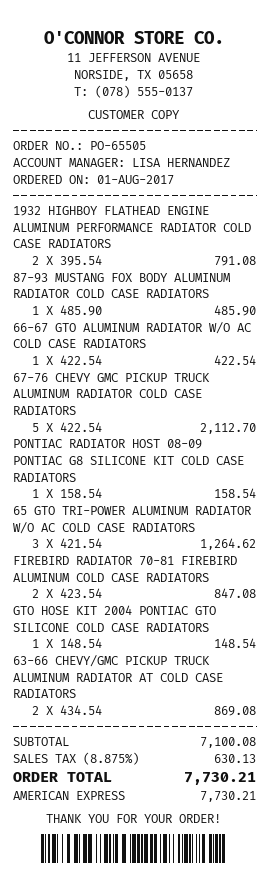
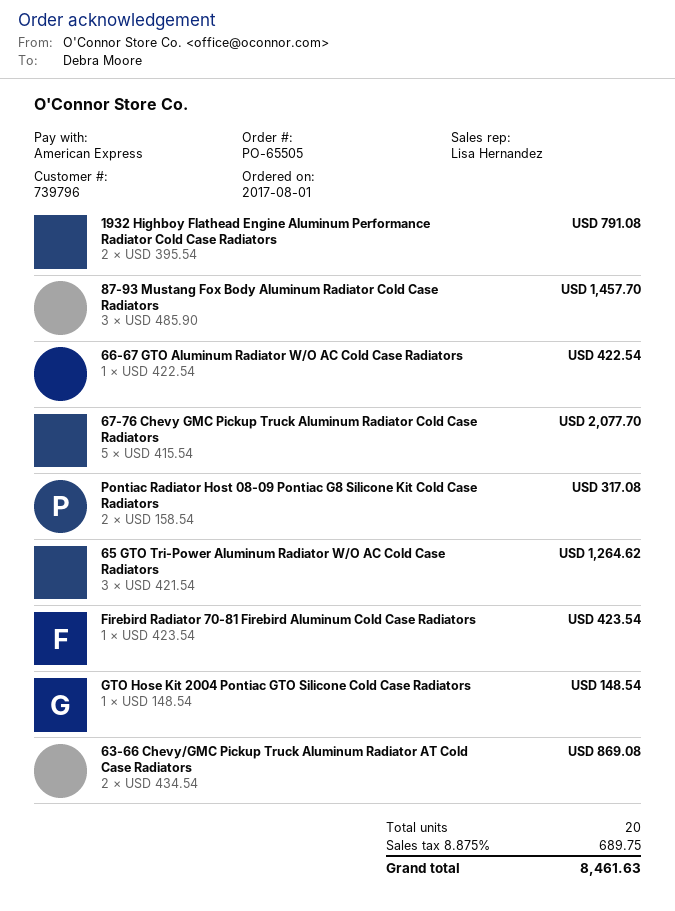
87-93 MUSTANG FOX BODY ALUMINUM RADIATOR COLD CASE RADIATORS: 1 x 485.90 = 485.90 -> 3 x 485.90 = 1457.70
67-76 CHEVY GMC PICKUP TRUCK ALUMINUM RADIATOR COLD CASE RADIATORS: 5 x 422.54 = 2112.70 -> 5 x 415.54 = 2077.70
PONTIAC RADIATOR HOST 08-09 PONTIAC G8 SILICONE KIT COLD CASE RADIATORS: 1 x 158.54 = 158.54 -> 2 x 158.54 = 317.08
FIREBIRD RADIATOR 70-81 FIREBIRD ALUMINUM COLD CASE RADIATORS: 2 x 423.54 = 847.08 -> 1 x 423.54 = 423.54
tax: 8.875% = 630.13 -> 8.875% = 689.75
total: 7730.21 -> 8461.63

